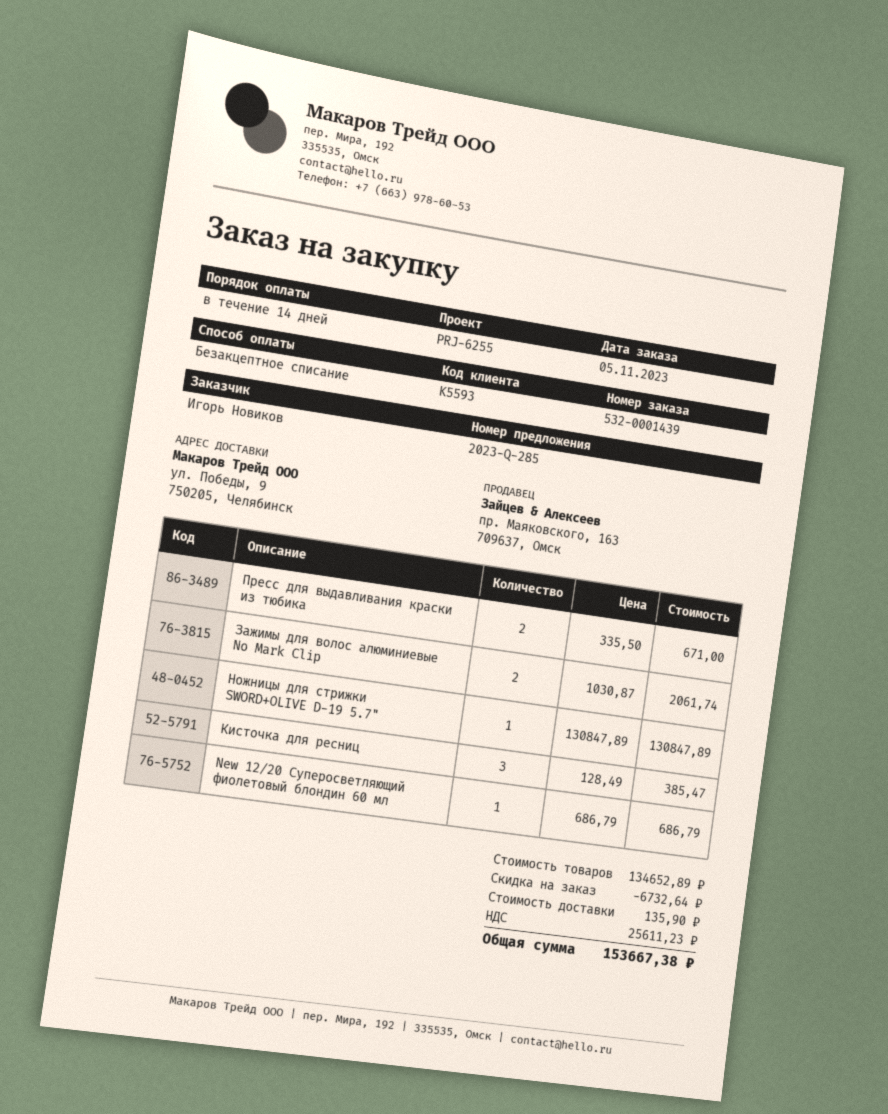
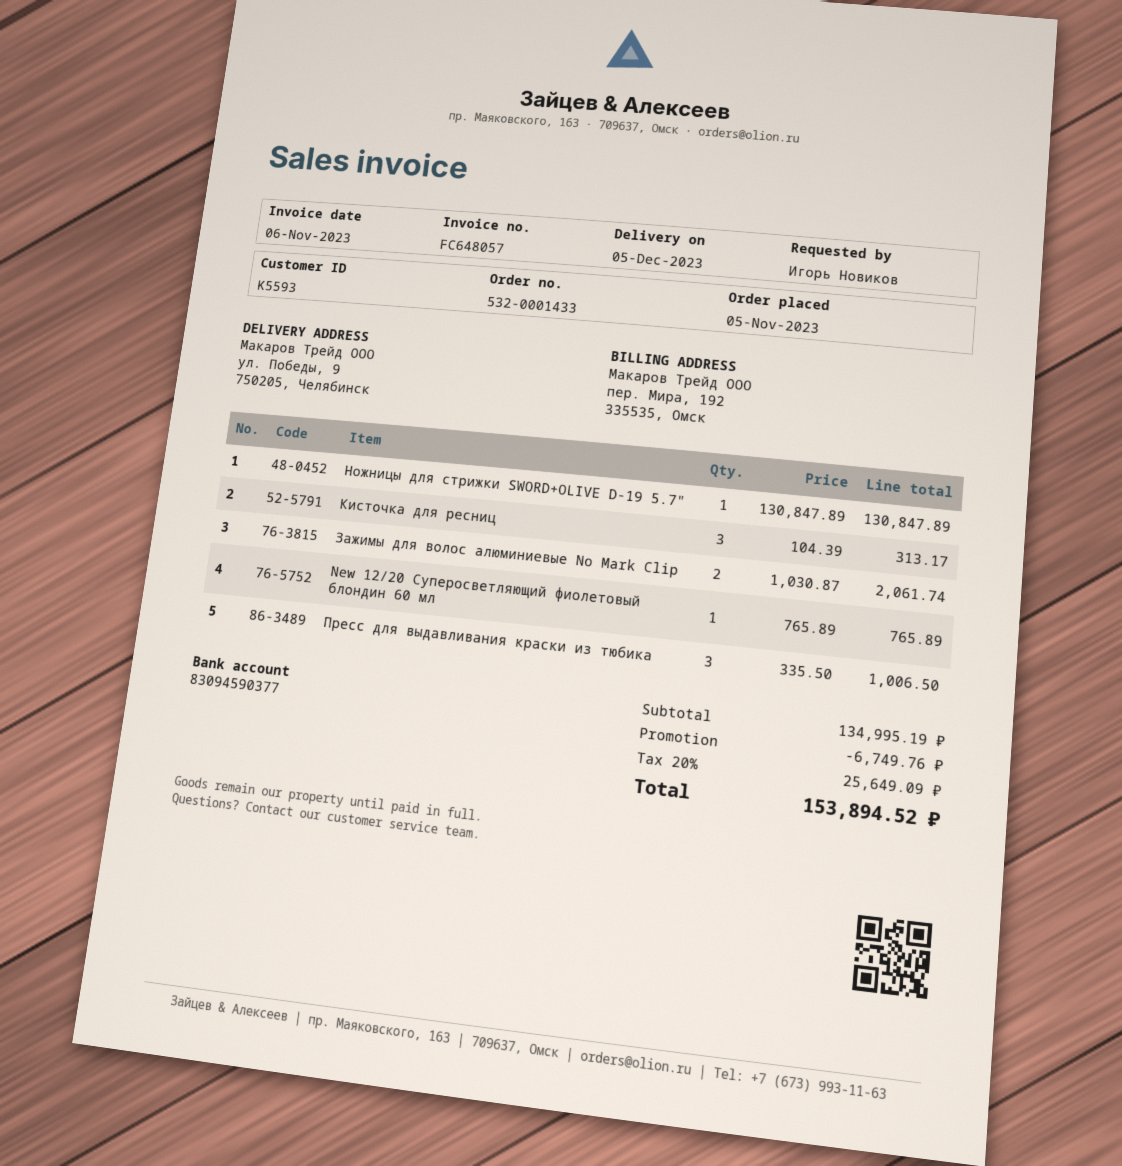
order number: 532-0001439 -> 532-0001433
Пресс для выдавливания краски из тюбика: 2 x 335.50 = 671.00 -> 3 x 335.50 = 1006.50
Кисточка для ресниц: 3 x 128.49 = 385.47 -> 3 x 104.39 = 313.17
New 12/20 Суперосветляющий фиолетовый блондин 60 мл: 1 x 686.79 = 686.79 -> 1 x 765.89 = 765.89
subtotal: 134652.89 -> 134995.19
discount: 6732.64 -> 6749.76
shipping: 135.90 -> none
tax: 25611.23 -> 25649.09
total: 153667.38 -> 153894.52

